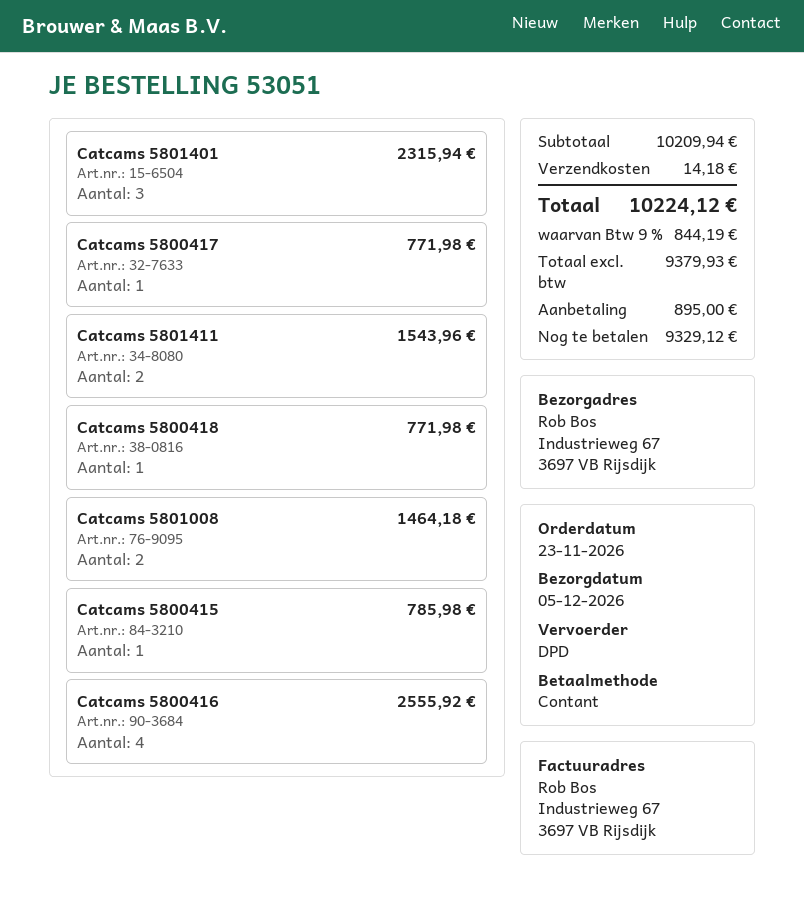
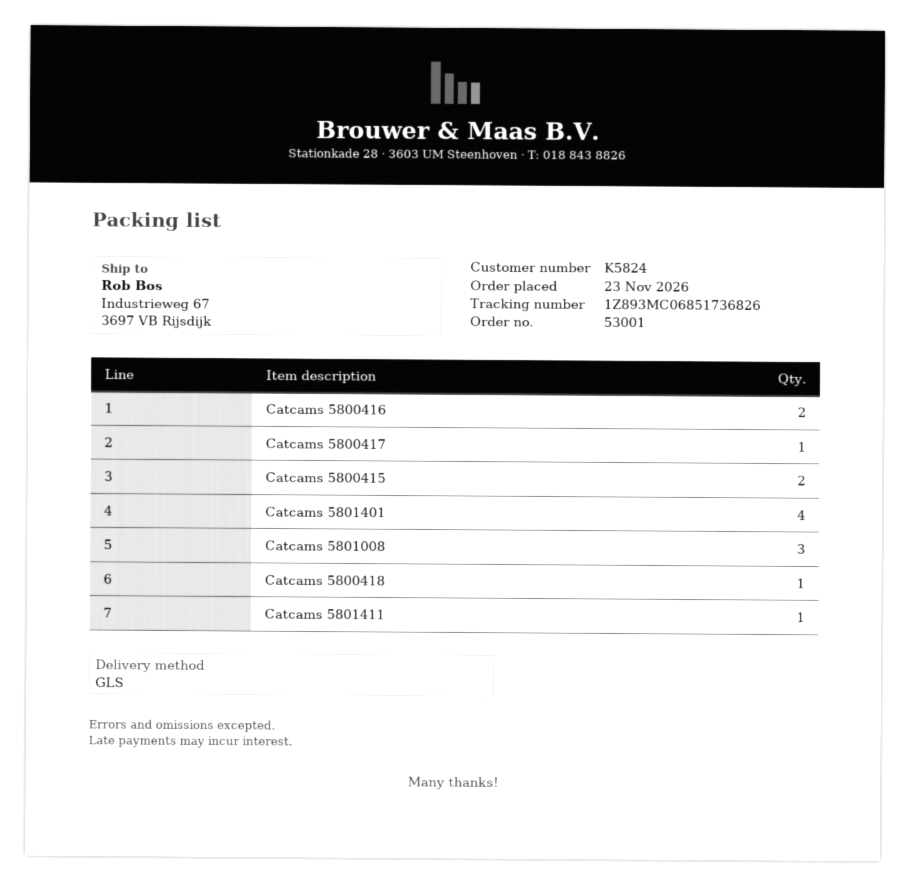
order number: 53051 -> 53001
shipping method: DPD -> GLS
Catcams 5801401: 3 -> 4
Catcams 5801411: 2 -> 1
Catcams 5801008: 2 -> 3
Catcams 5800415: 1 -> 2
Catcams 5800416: 4 -> 2

